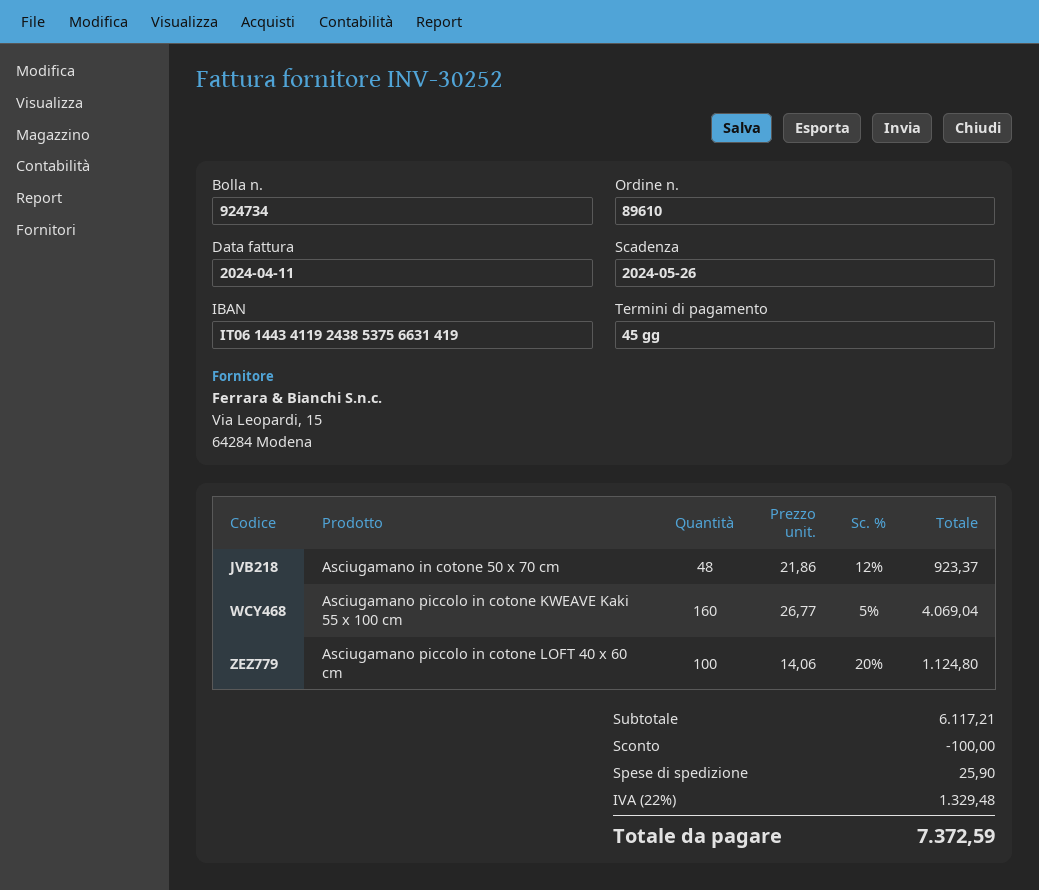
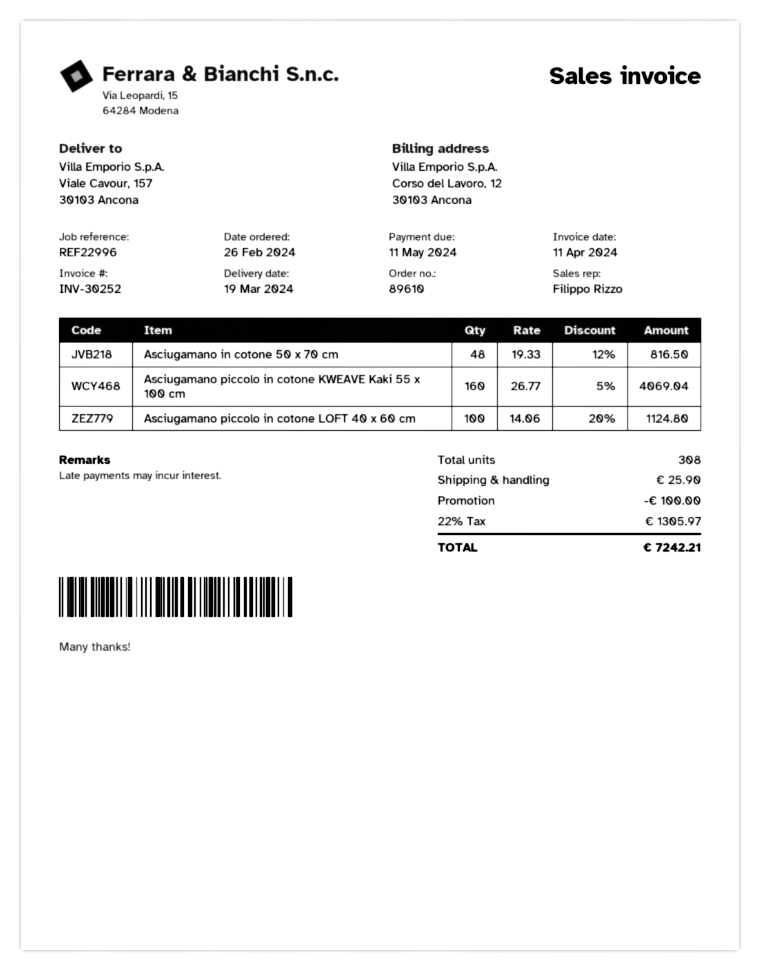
due date: 2024-05-26 -> 2024-05-11
Asciugamano in cotone 50 x 70 cm: 48 x 21.86 - 12% = 923.37 -> 48 x 19.33 - 12% = 816.50
tax: 22% = 1329.48 -> 22% = 1305.97
total: 7372.59 -> 7242.21

